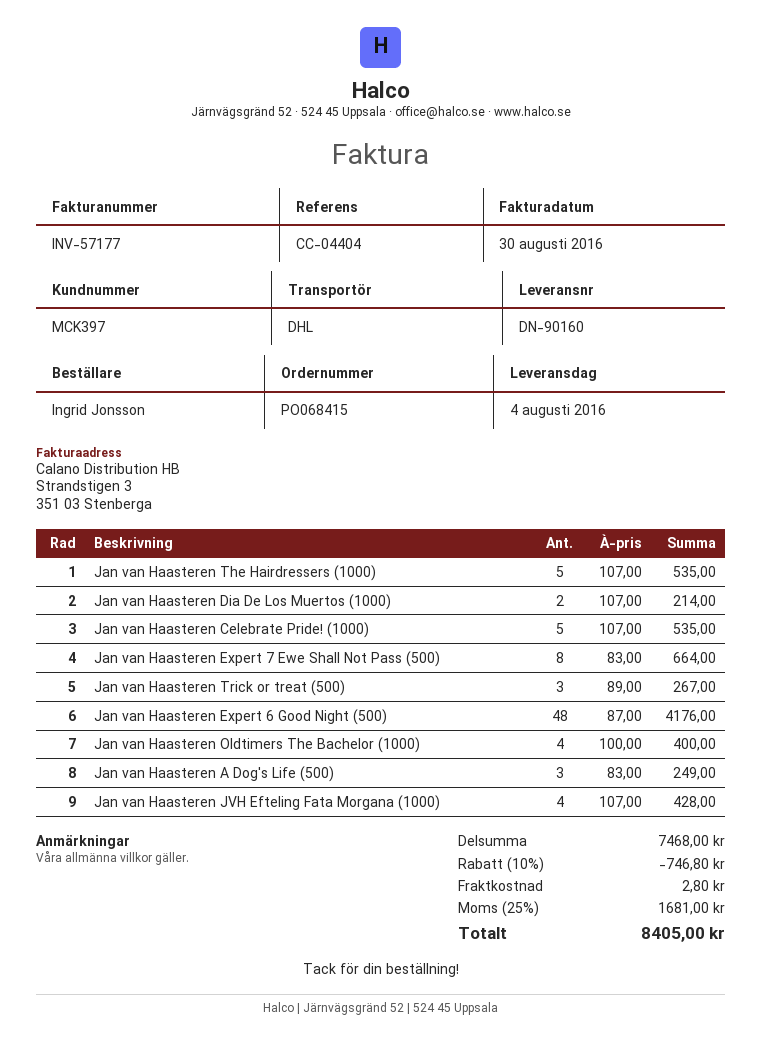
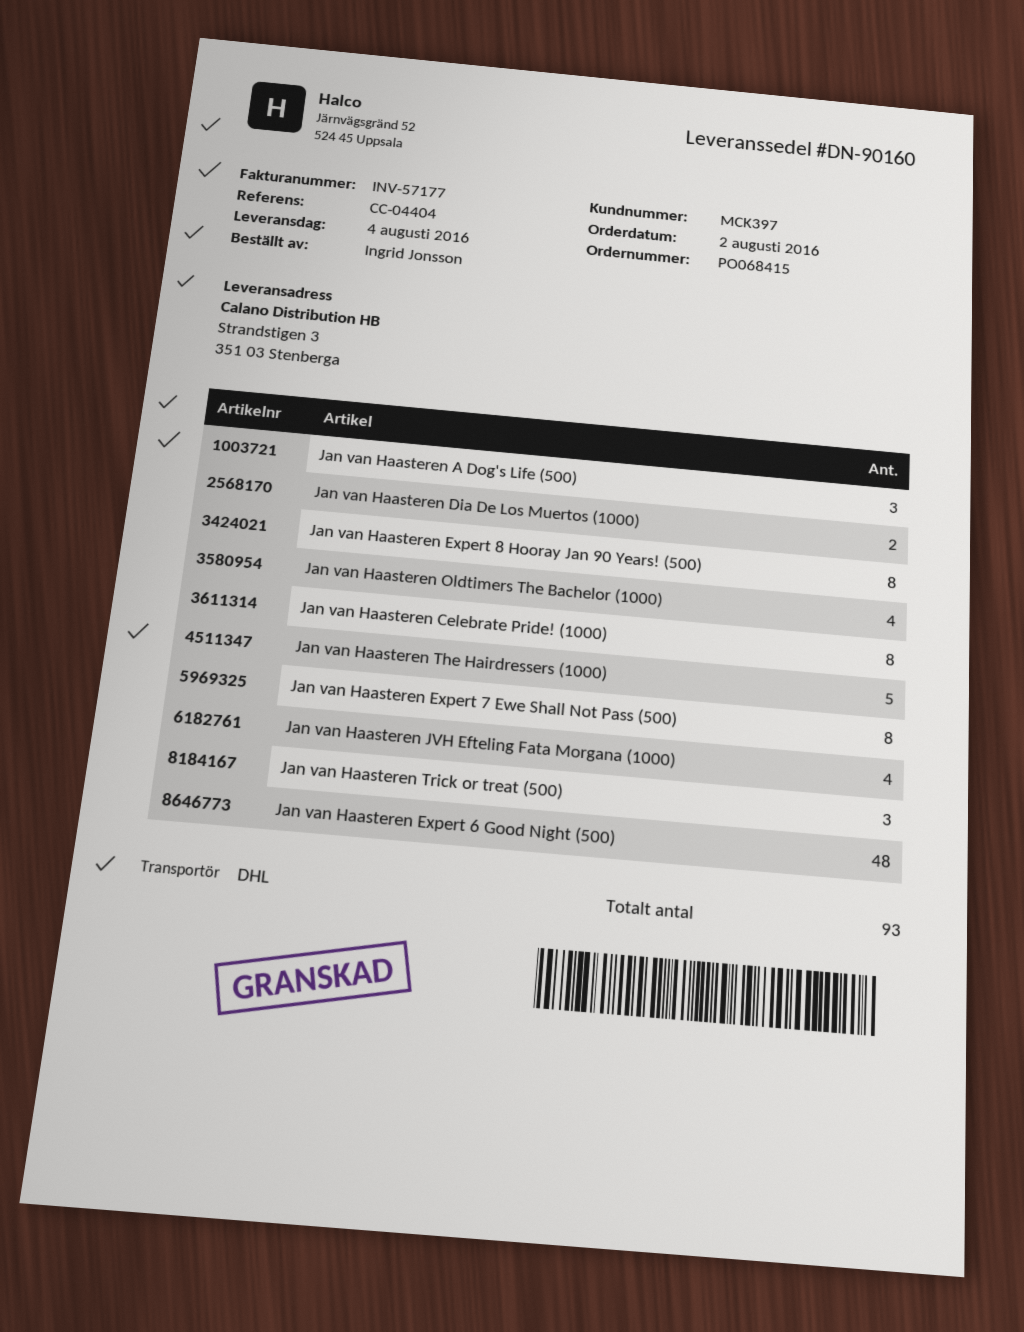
Jan van Haasteren Celebrate Pride! (1000): 5 -> 8
Jan van Haasteren Expert 8 Hooray Jan 90 Years! (500): none -> 8

